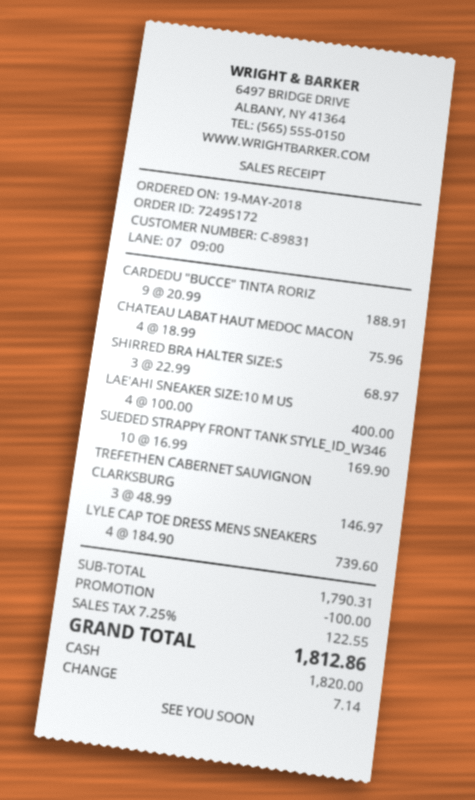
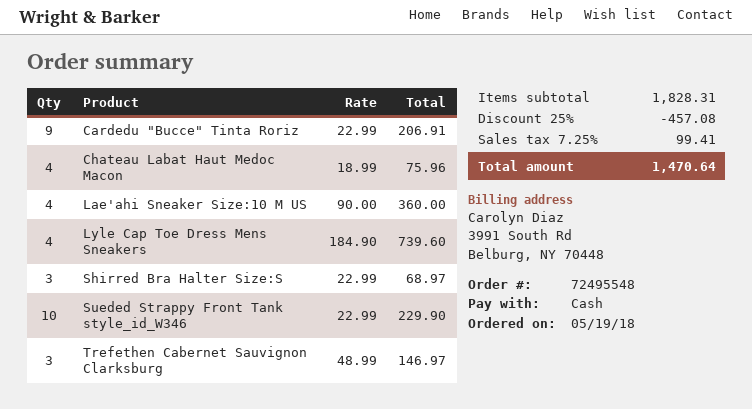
order number: 72495172 -> 72495548
CARDEDU "BUCCE" TINTA RORIZ: 9 x 20.99 = 188.91 -> 9 x 22.99 = 206.91
LAE'AHI SNEAKER SIZE:10 M US: 4 x 100.00 = 400.00 -> 4 x 90.00 = 360.00
SUEDED STRAPPY FRONT TANK STYLE_ID_W346: 10 x 16.99 = 169.90 -> 10 x 22.99 = 229.90
subtotal: 1790.31 -> 1828.31
discount: 100.00 -> 457.08
tax: 7.25% = 122.55 -> 7.25% = 99.41
total: 1812.86 -> 1470.64

